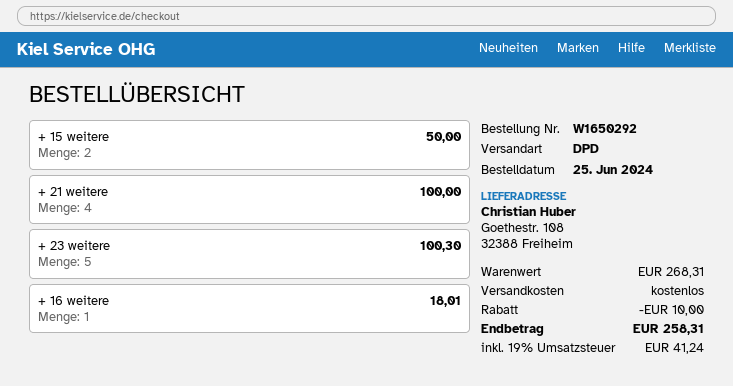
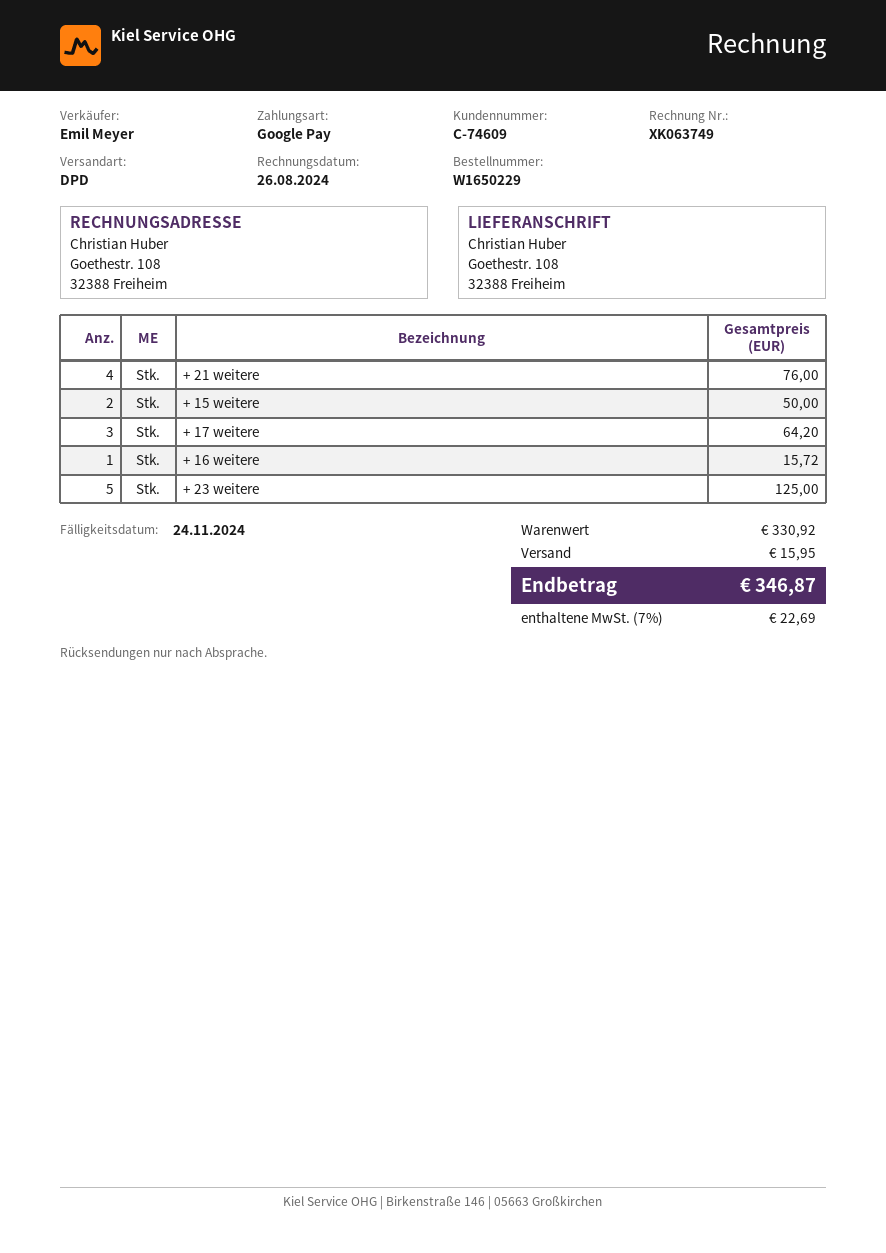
order number: W1650292 -> W1650229
+ 21 weitere: 4 for 100.00 -> 4 for 76.00
+ 23 weitere: 5 for 100.30 -> 5 for 125.00
+ 16 weitere: 1 for 18.01 -> 1 for 15.72
+ 17 weitere: none -> 3 for 64.20
subtotal: 268.31 -> 330.92
discount: 10.00 -> none
shipping: 0.00 -> 15.95
tax: 19% = 41.24 -> 7% = 22.69
total: 258.31 -> 346.87

